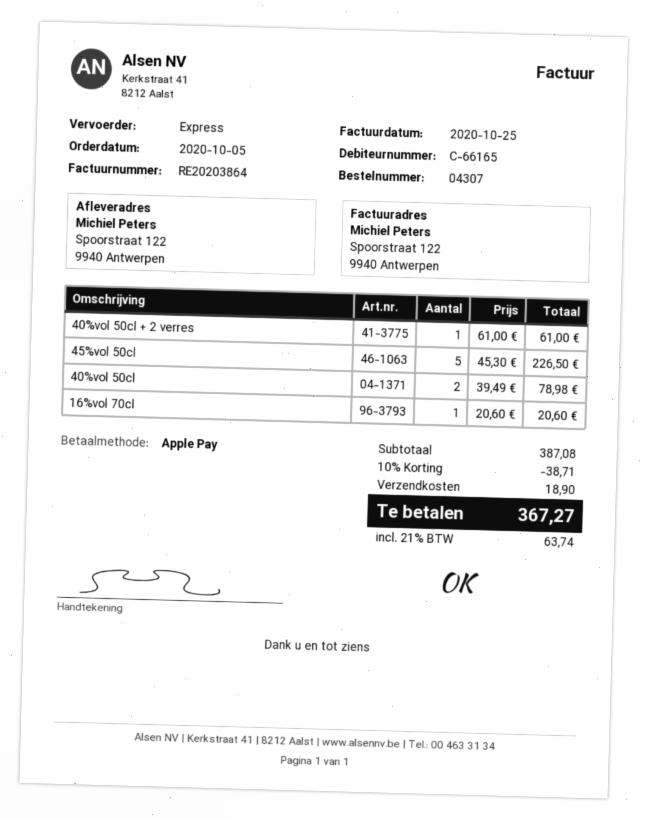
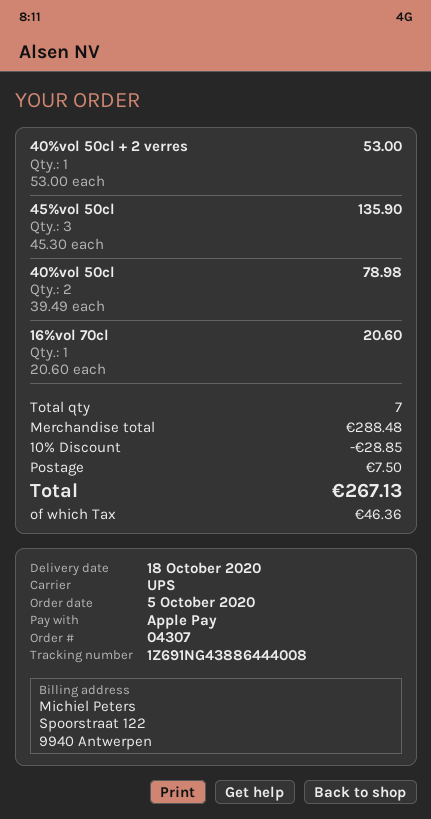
shipping method: express -> UPS
40%vol 50cl + 2 verres: 1 x 61.00 = 61.00 -> 1 x 53.00 = 53.00
45%vol 50cl: 5 x 45.30 = 226.50 -> 3 x 45.30 = 135.90
subtotal: 387.08 -> 288.48
discount: 10% = 38.71 -> 10% = 28.85
shipping: 18.90 -> 7.50
tax: 63.74 -> 46.36
total: 367.27 -> 267.13

